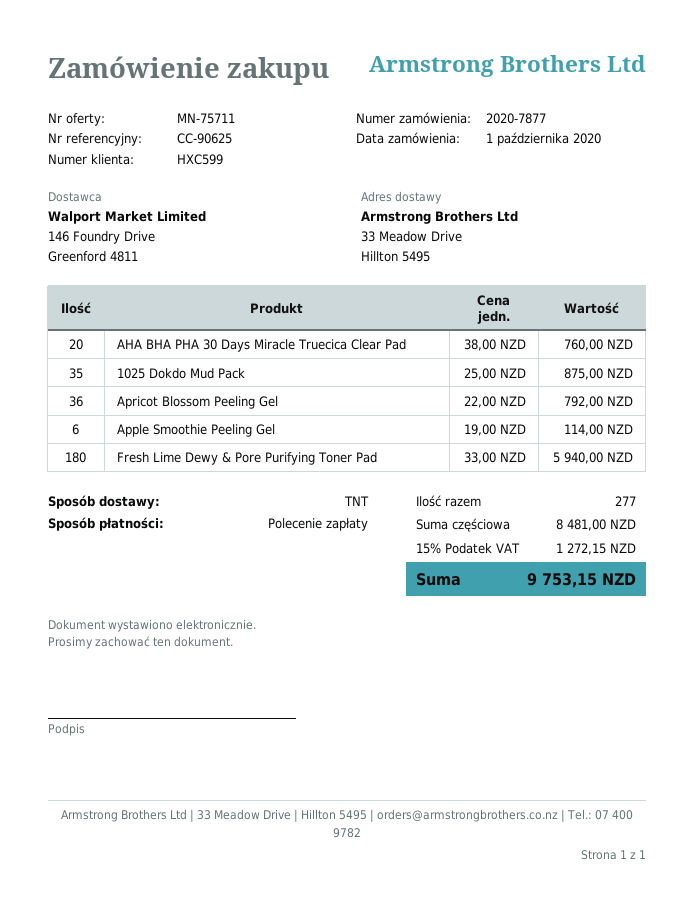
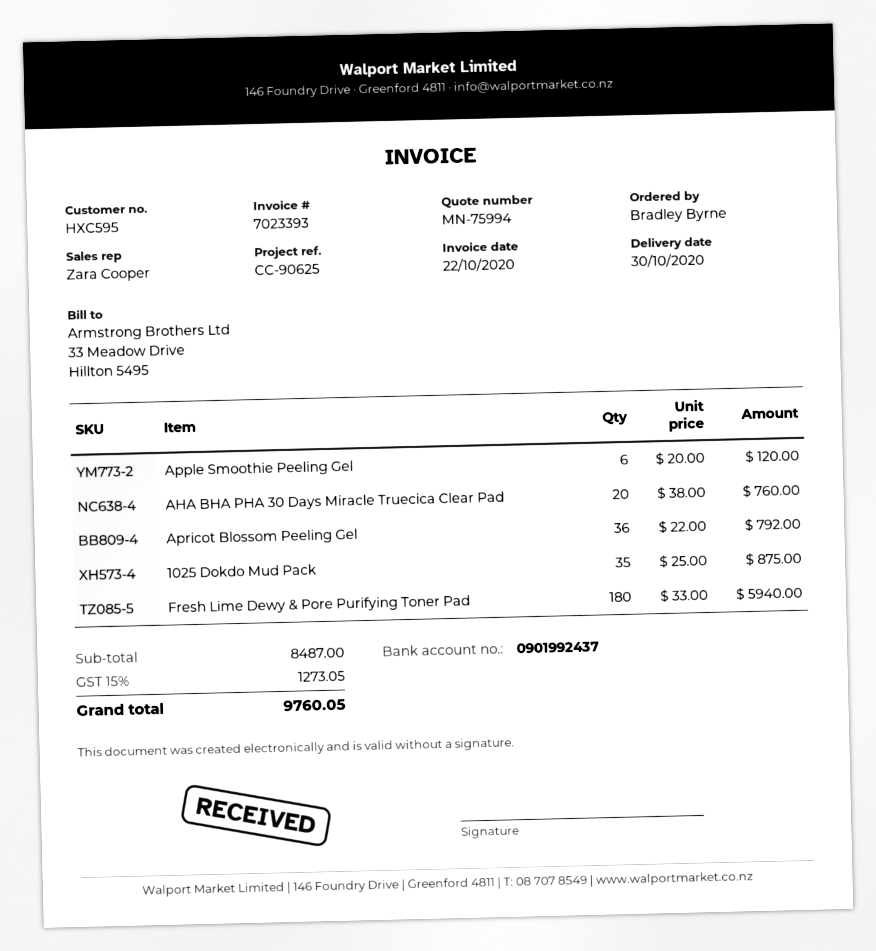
quote number: MN-75711 -> MN-75994
customer number: HXC599 -> HXC595
Apple Smoothie Peeling Gel: 6 x 19.00 = 114.00 -> 6 x 20.00 = 120.00
subtotal: 8481.00 -> 8487.00
tax: 15% = 1272.15 -> 15% = 1273.05
total: 9753.15 -> 9760.05

